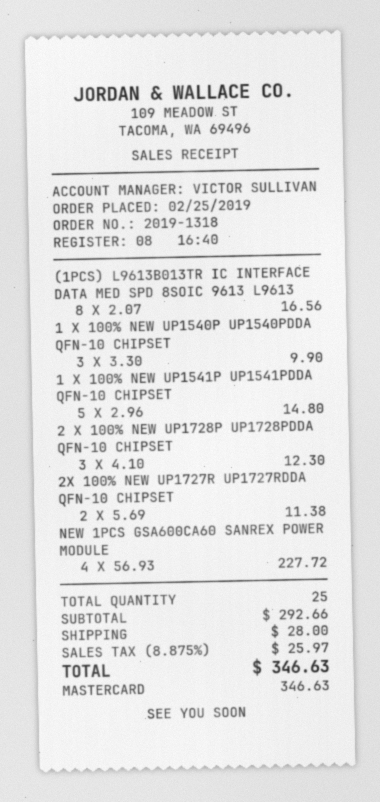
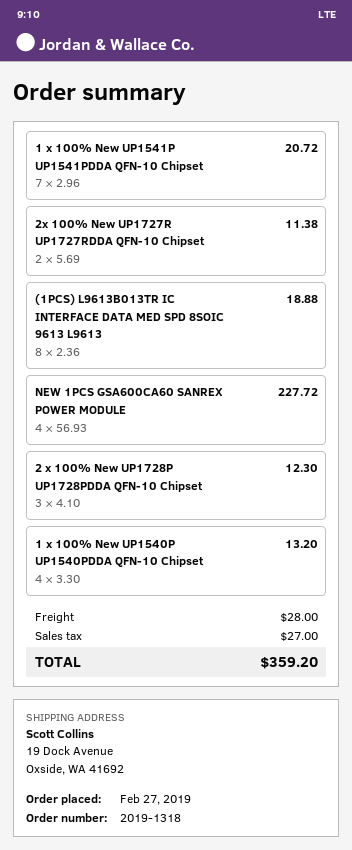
order date: 2019-02-25 -> 2019-02-27
(1PCS) L9613B013TR IC INTERFACE DATA MED SPD 8SOIC 9613 L9613: 8 x 2.07 = 16.56 -> 8 x 2.36 = 18.88
1 X 100% NEW UP1540P UP1540PDDA QFN-10 CHIPSET: 3 x 3.30 = 9.90 -> 4 x 3.30 = 13.20
1 X 100% NEW UP1541P UP1541PDDA QFN-10 CHIPSET: 5 x 2.96 = 14.80 -> 7 x 2.96 = 20.72
tax: 25.97 -> 27.00
total: 346.63 -> 359.20

